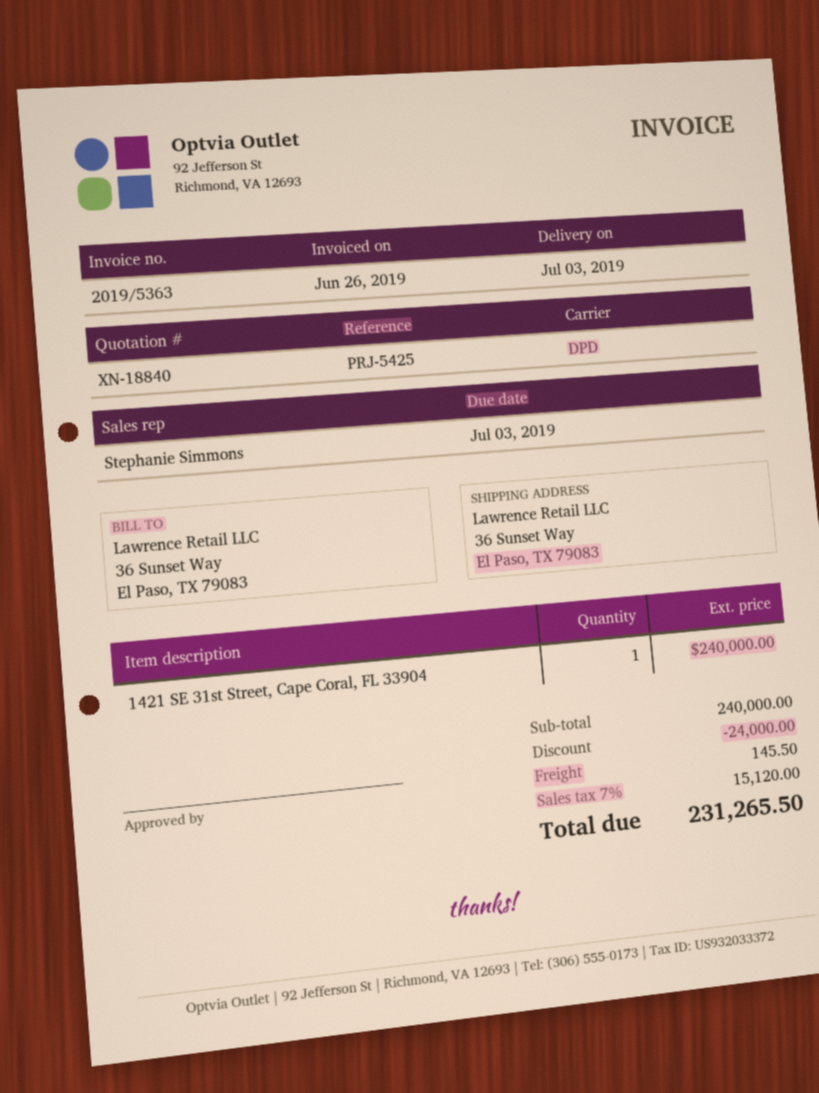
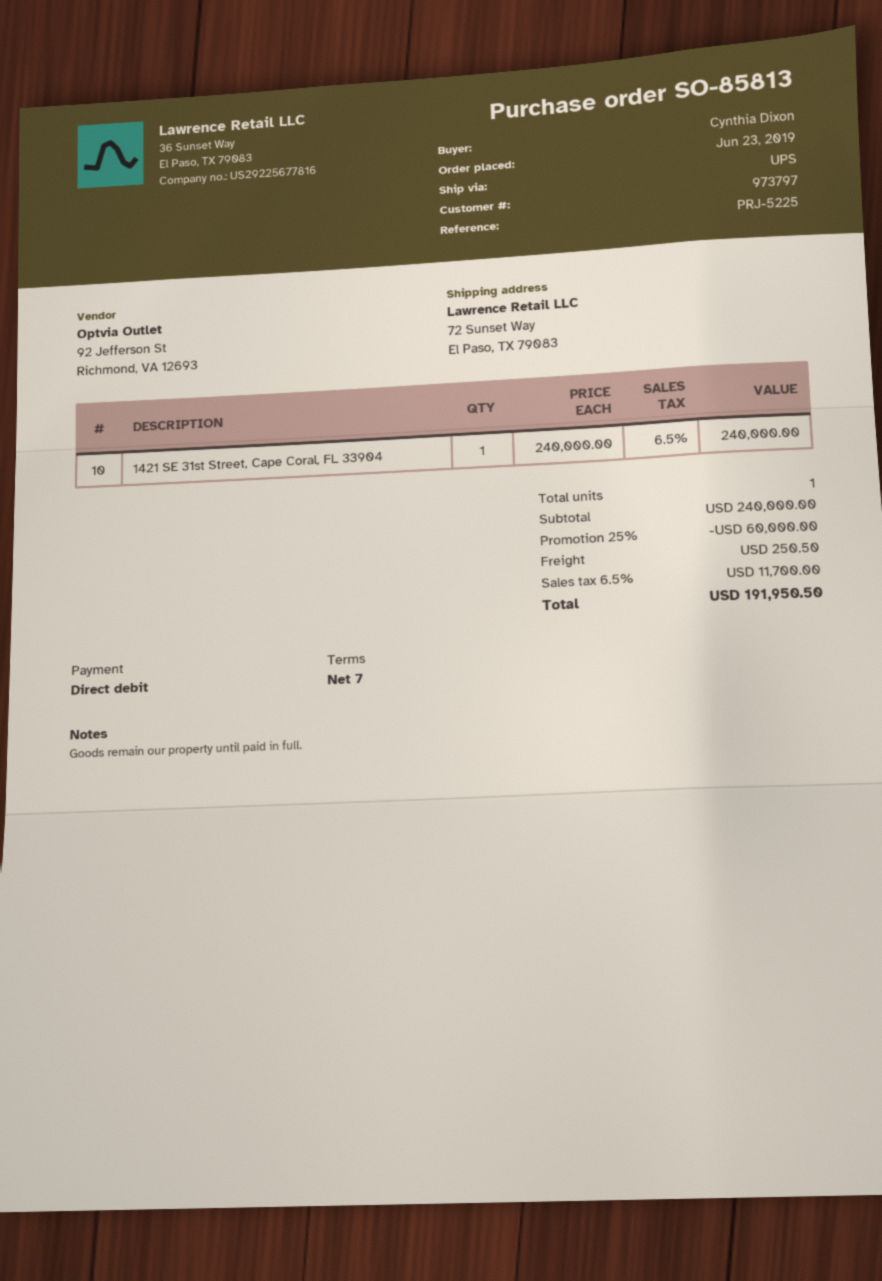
reference: PRJ-5425 -> PRJ-5225
shipping method: DPD -> UPS
ship to: 36 Sunset Way, El Paso, TX 79083 -> 72 Sunset Way, El Paso, TX 79083
discount: 24000.00 -> 60000.00
shipping: 145.50 -> 250.50
tax: 7% = 15120.00 -> 6.5% = 11700.00
total: 231265.50 -> 191950.50

